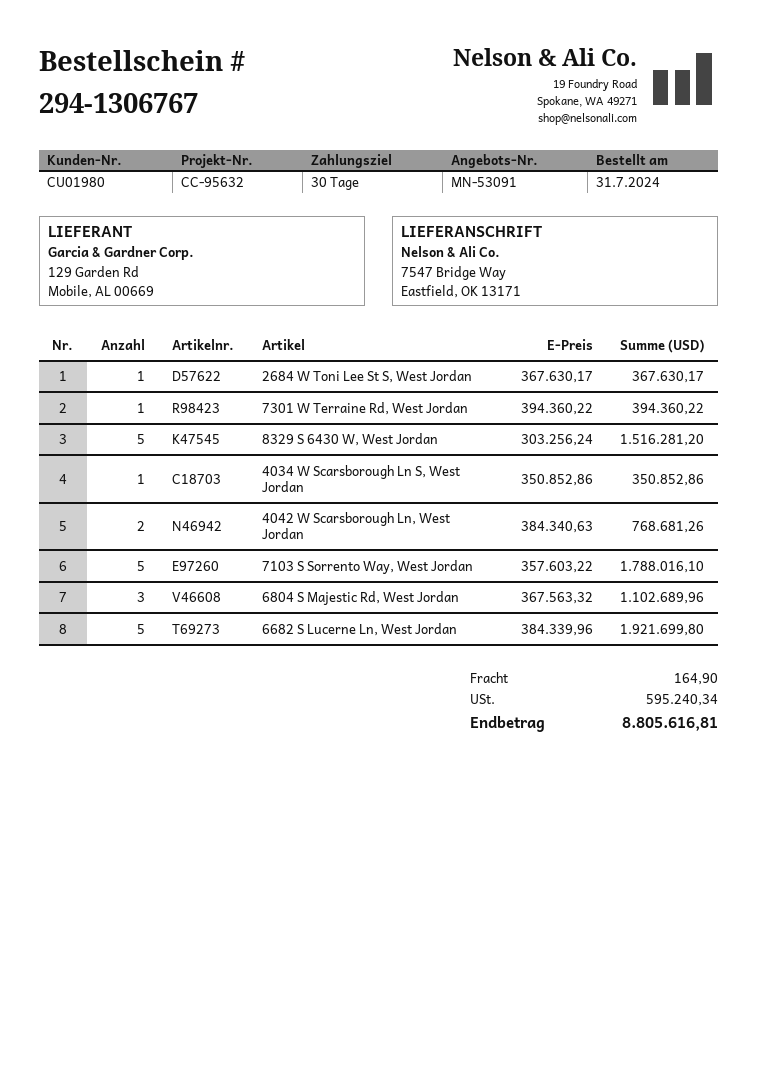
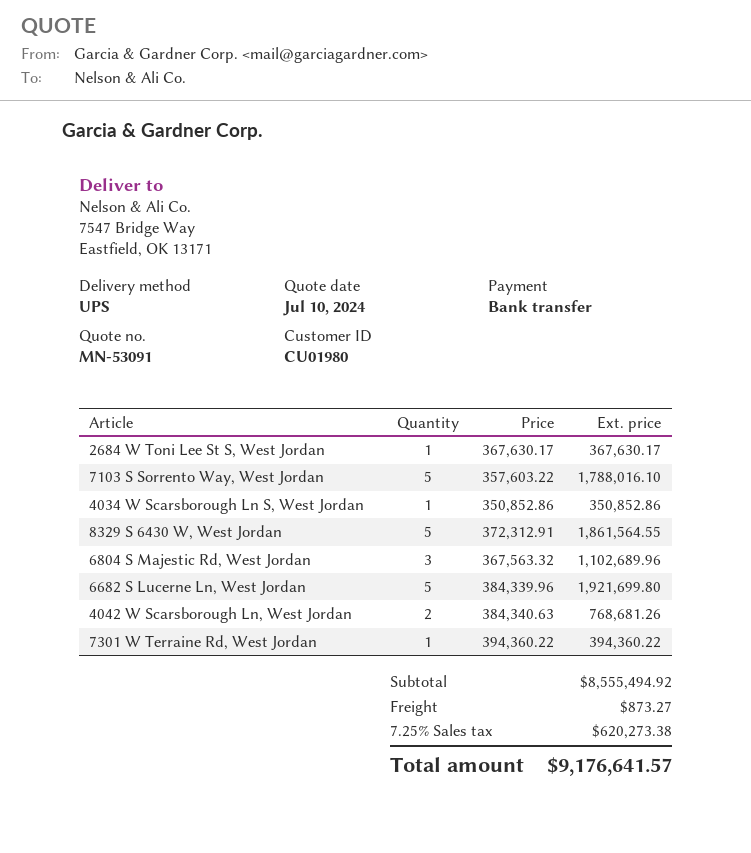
8329 S 6430 W, West Jordan: 5 x 303256.24 = 1516281.20 -> 5 x 372312.91 = 1861564.55
shipping: 164.90 -> 873.27
tax: 595240.34 -> 620273.38
total: 8805616.81 -> 9176641.57

